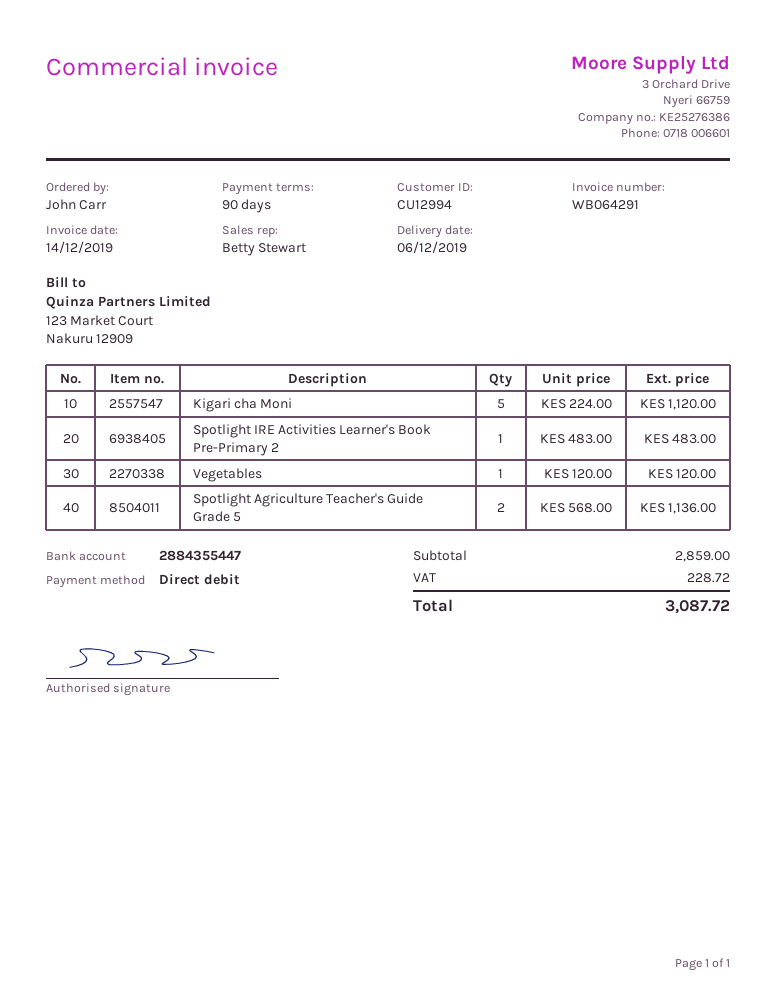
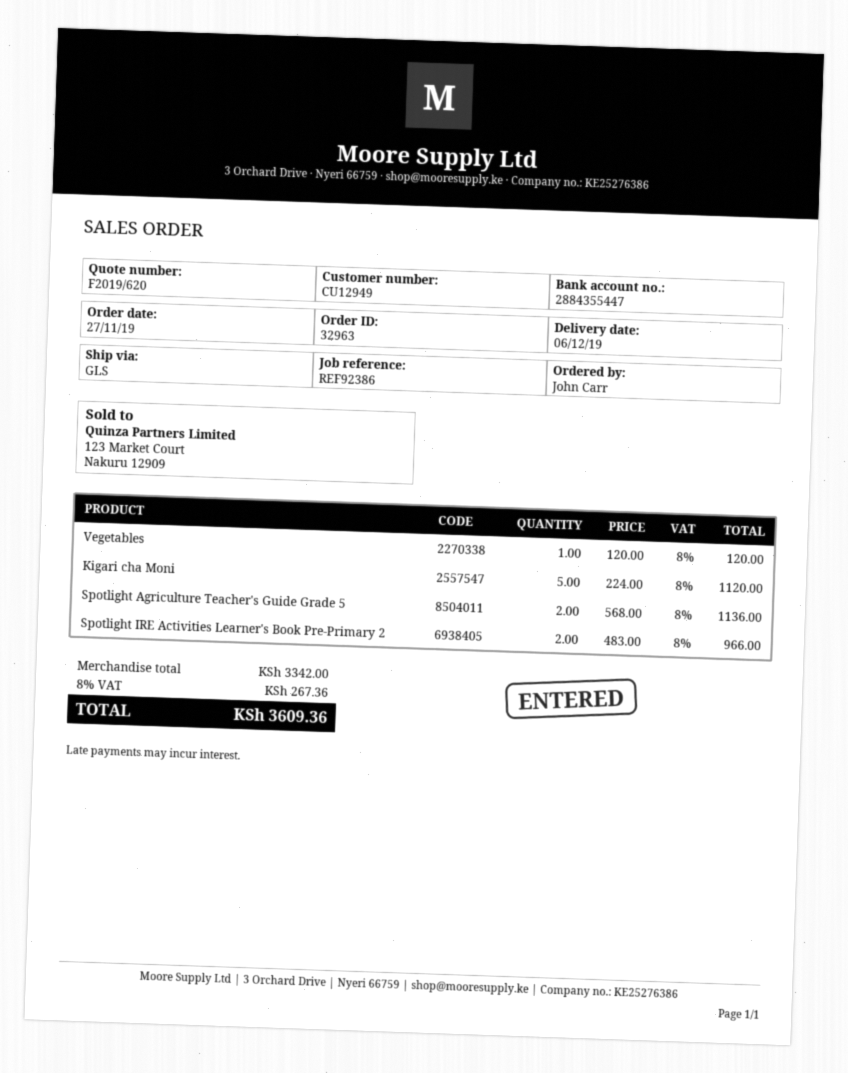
customer number: CU12994 -> CU12949
Spotlight IRE Activities Learner's Book Pre-Primary 2: 1 x 483.00 = 483.00 -> 2 x 483.00 = 966.00
subtotal: 2859.00 -> 3342.00
tax: 228.72 -> 267.36
total: 3087.72 -> 3609.36

